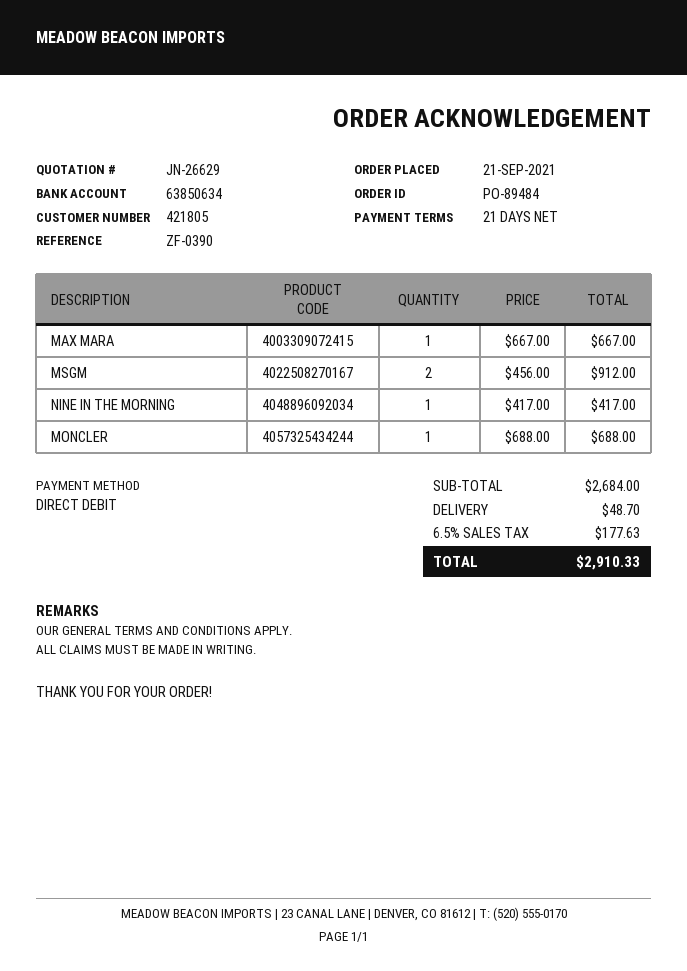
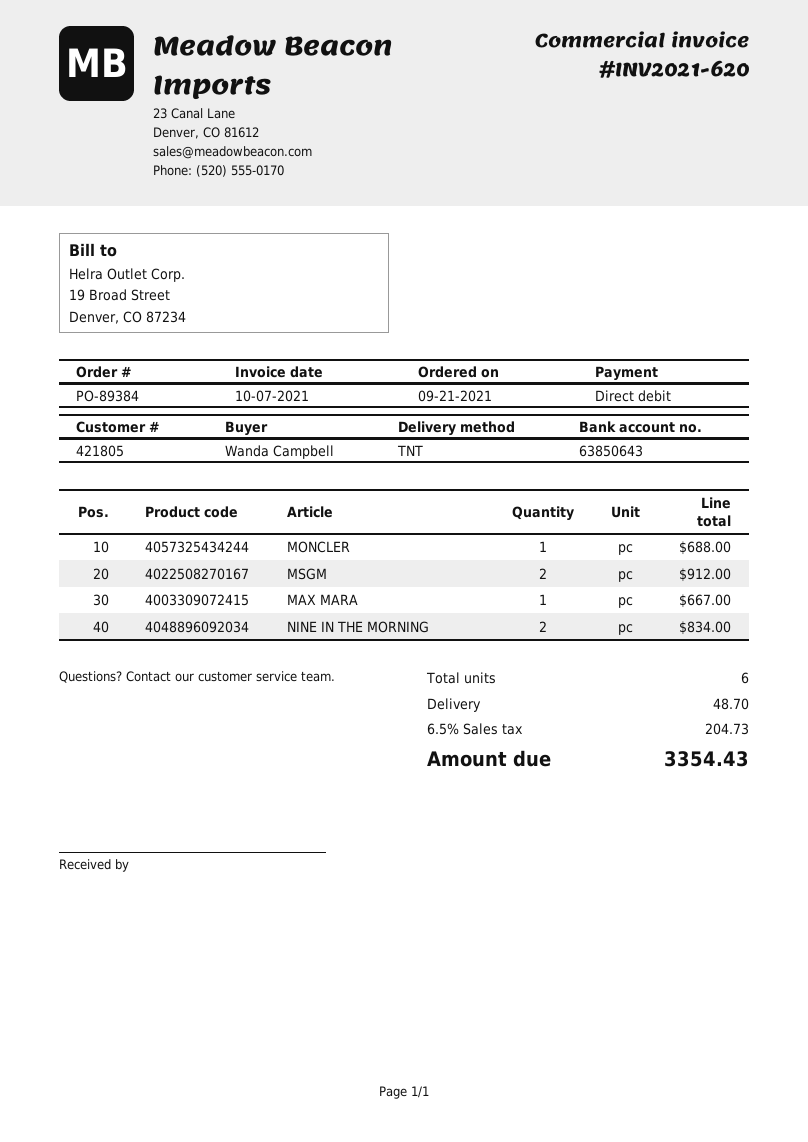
order number: PO-89484 -> PO-89384
bank account: 63850634 -> 63850643
NINE IN THE MORNING: 1 for 417.00 -> 2 for 834.00
tax: 6.5% = 177.63 -> 6.5% = 204.73
total: 2910.33 -> 3354.43

